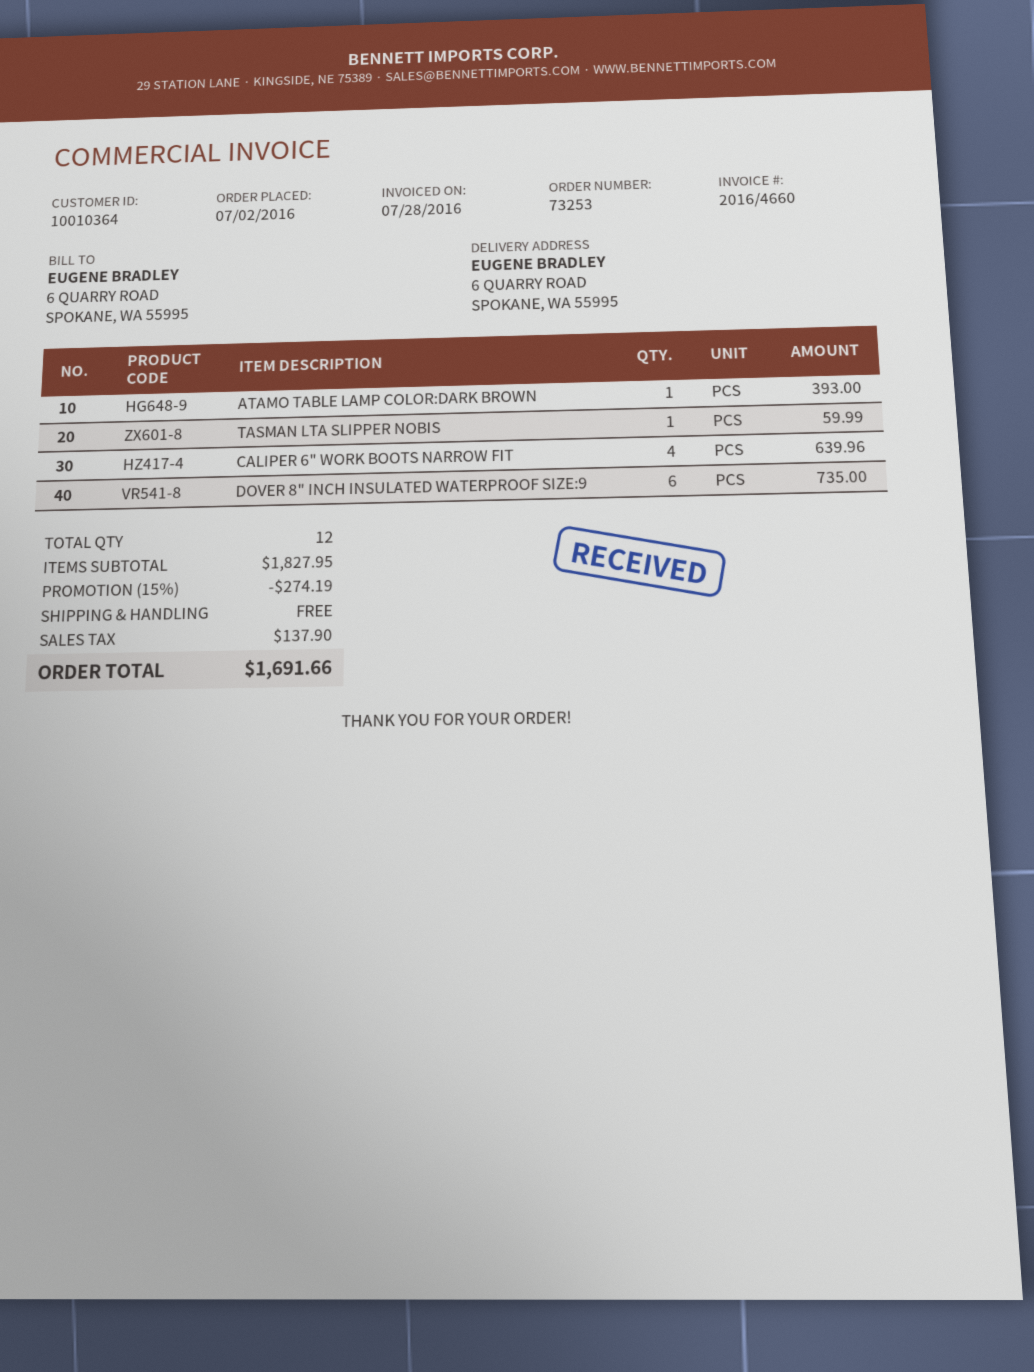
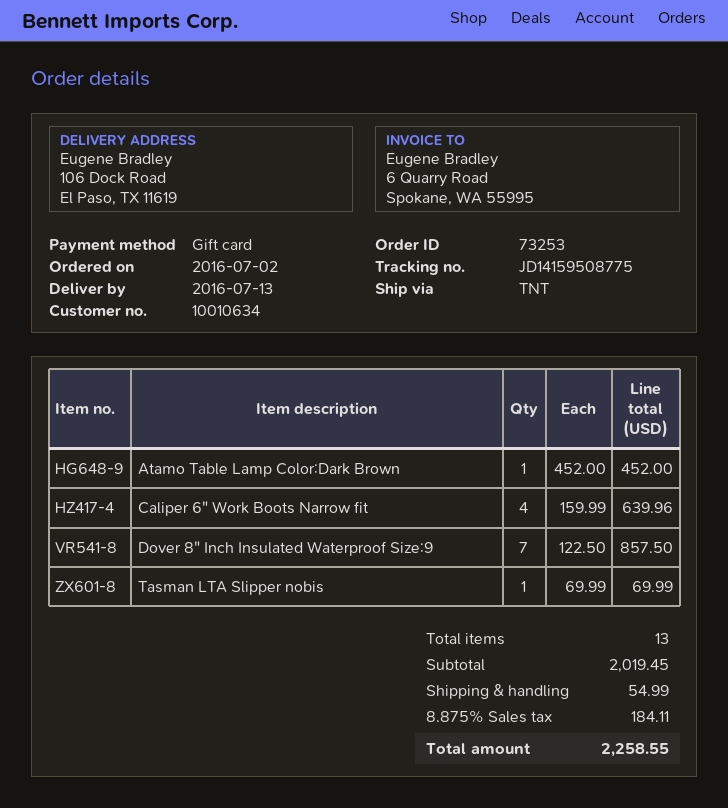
customer number: 10010364 -> 10010634
ship to: 6 QUARRY ROAD, SPOKANE, WA 55995 -> 106 Dock Road, El Paso, TX 11619
ATAMO TABLE LAMP COLOR:DARK BROWN: 1 for 393.00 -> 1 for 452.00
TASMAN LTA SLIPPER NOBIS: 1 for 59.99 -> 1 for 69.99
DOVER 8" INCH INSULATED WATERPROOF SIZE:9: 6 for 735.00 -> 7 for 857.50
total quantity: 12 -> 13
subtotal: 1827.95 -> 2019.45
discount: 15% = 274.19 -> none
shipping: 0.00 -> 54.99
tax: 137.90 -> 184.11
total: 1691.66 -> 2258.55

